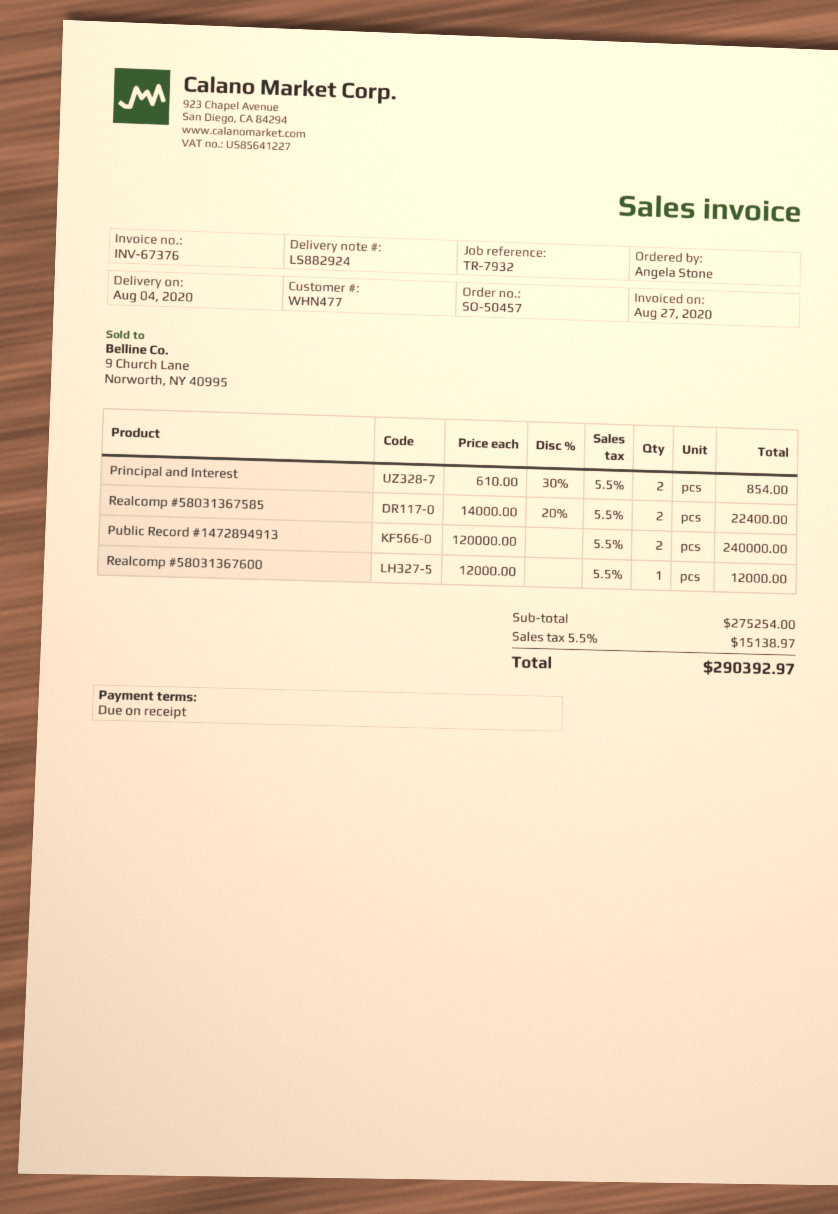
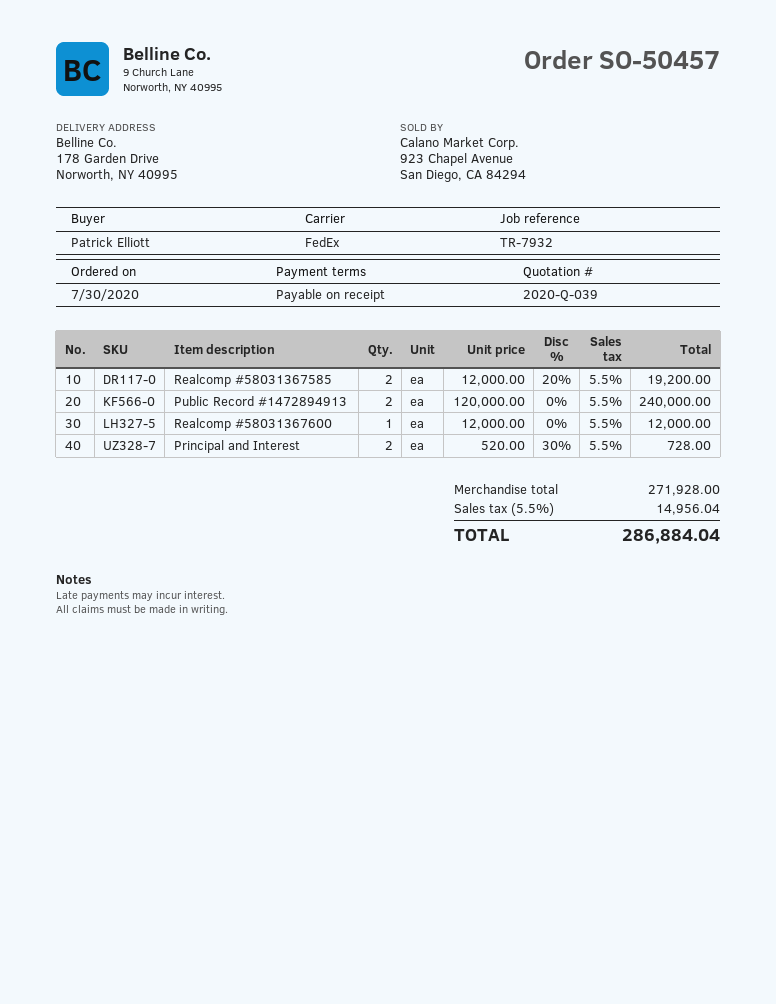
ordered by: Angela Stone -> Patrick Elliott
Principal and Interest: 2 x 610.00 - 30% = 854.00 -> 2 x 520.00 - 30% = 728.00
Realcomp #58031367585: 2 x 14000.00 - 20% = 22400.00 -> 2 x 12000.00 - 20% = 19200.00
subtotal: 275254.00 -> 271928.00
tax: 5.5% = 15138.97 -> 5.5% = 14956.04
total: 290392.97 -> 286884.04

